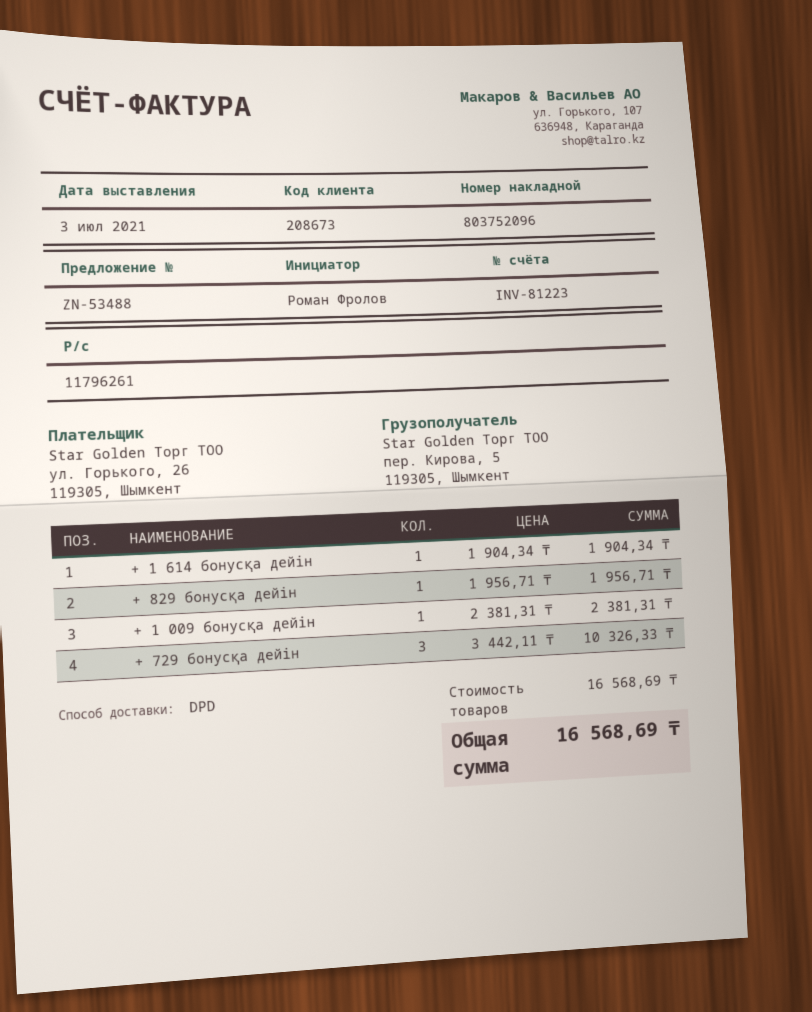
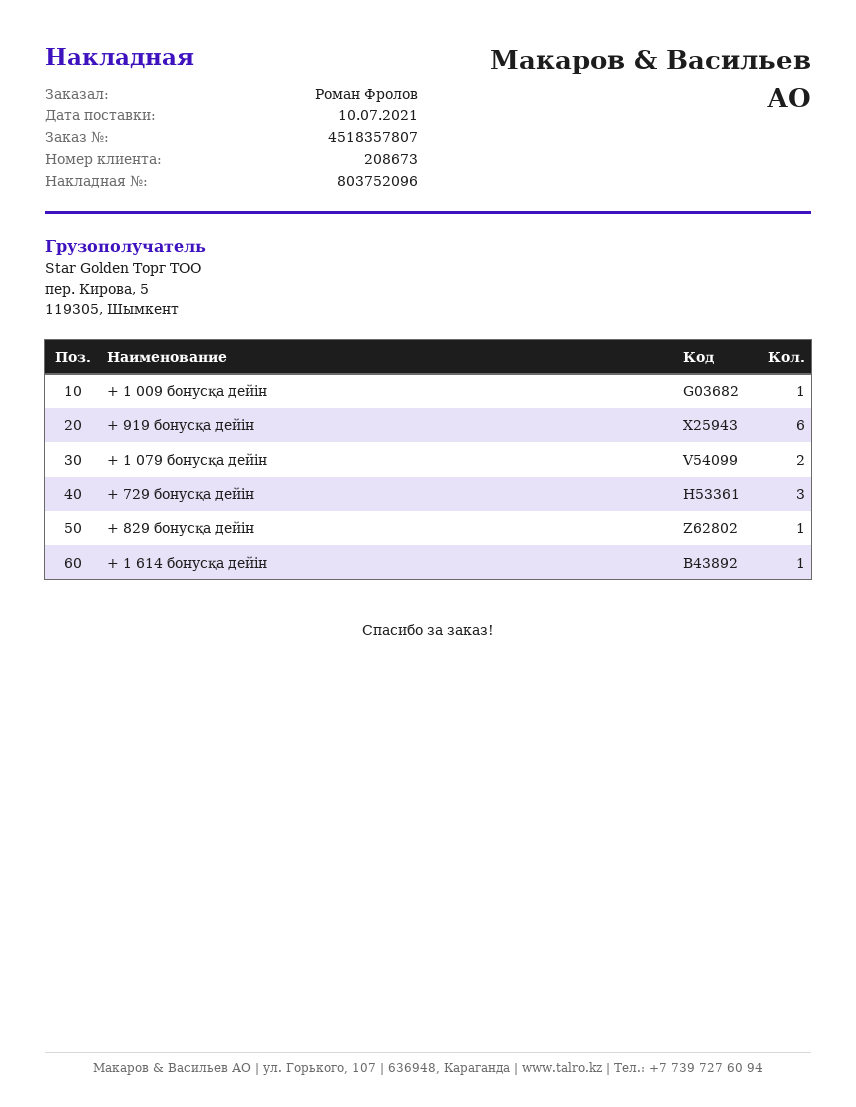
+ 919 бонусқа дейін: none -> 6
+ 1 079 бонусқа дейін: none -> 2

